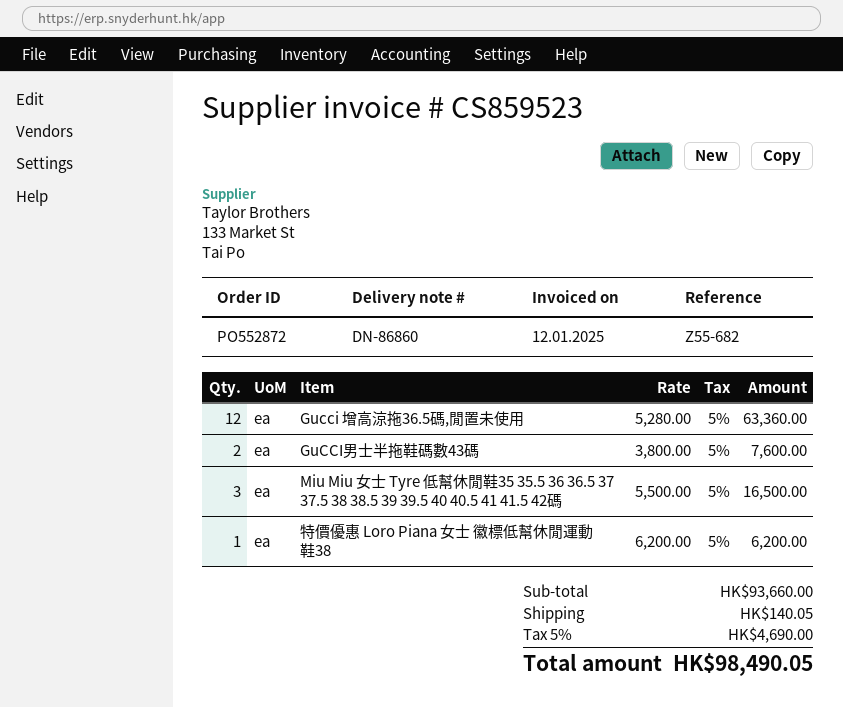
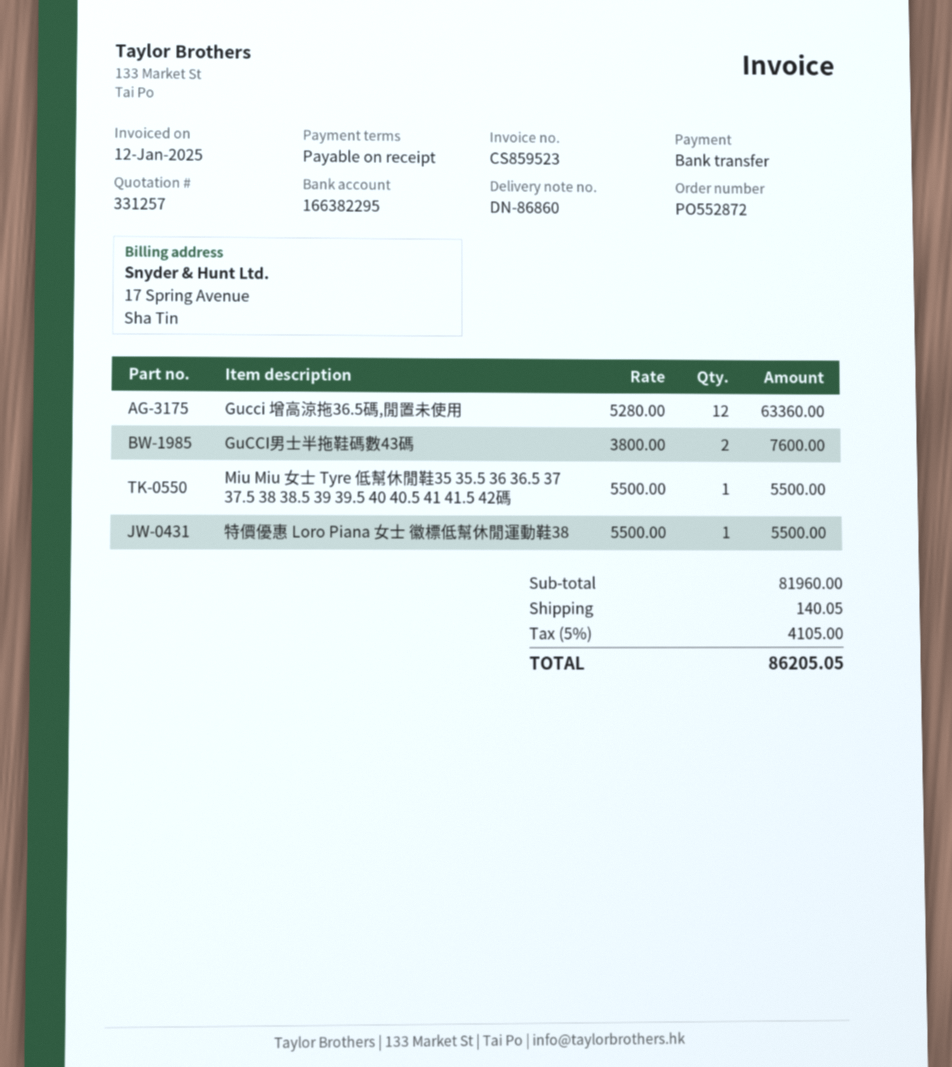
Miu Miu 女士 Tyre 低幫休閒鞋35 35.5 36 36.5 37 37.5 38 38.5 39 39.5 40 40.5 41 41.5 42碼: 3 x 5500.00 = 16500.00 -> 1 x 5500.00 = 5500.00
特價優惠 Loro Piana 女士 徽標低幫休閒運動鞋38: 1 x 6200.00 = 6200.00 -> 1 x 5500.00 = 5500.00
subtotal: 93660.00 -> 81960.00
tax: 5% = 4690.00 -> 5% = 4105.00
total: 98490.05 -> 86205.05

